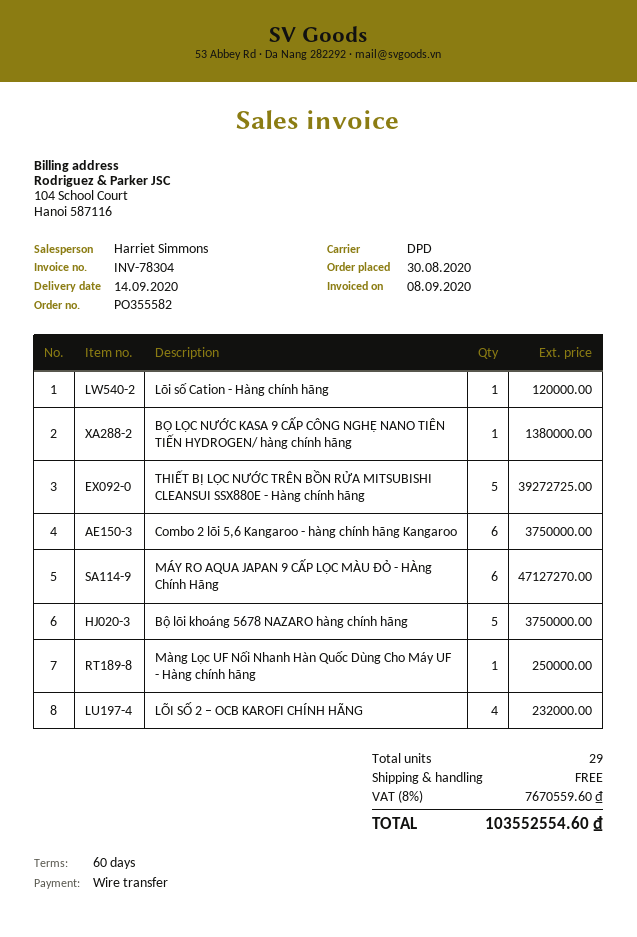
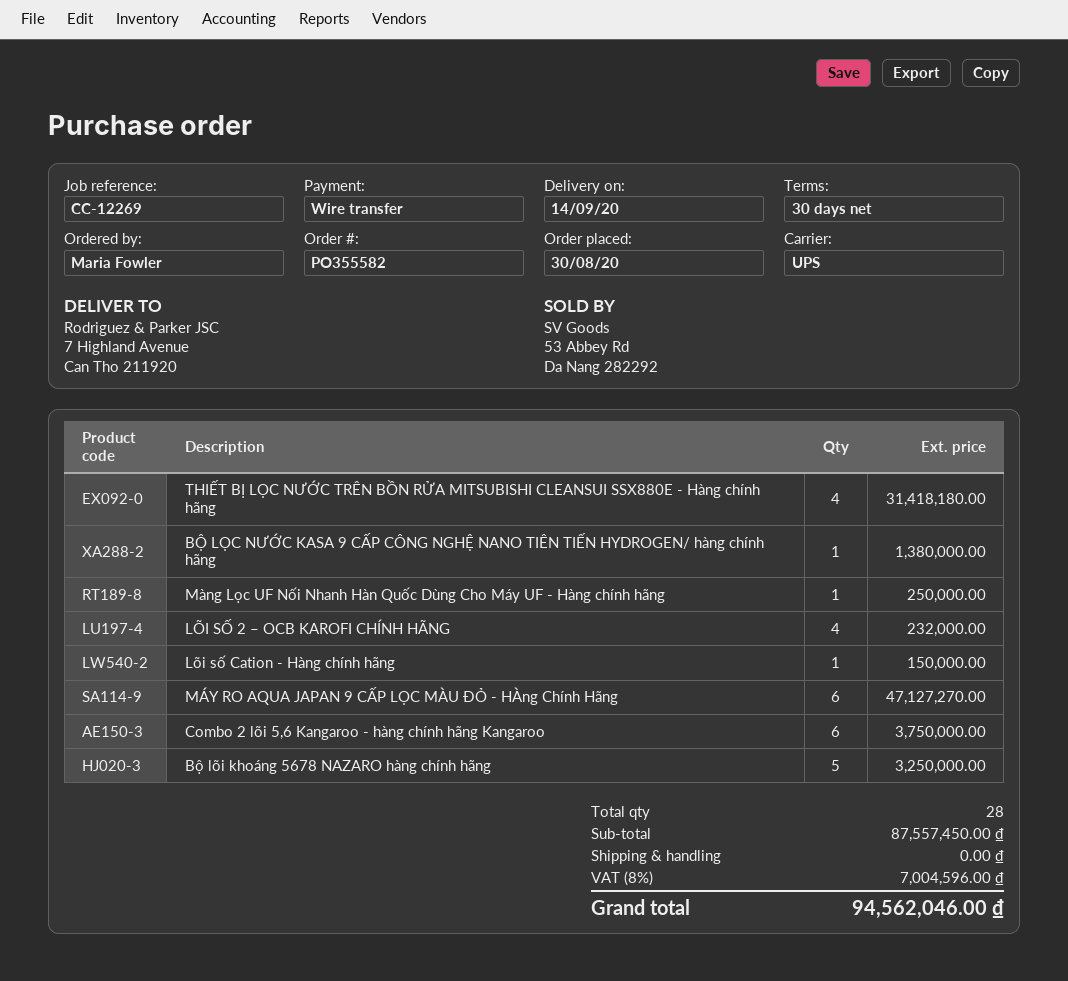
payment terms: 60 days -> 30 days
shipping method: DPD -> UPS
Lõi số Cation - Hàng chính hãng: 1 for 120000.00 -> 1 for 150000.00
THIẾT BỊ LỌC NƯỚC TRÊN BỒN RỬA MITSUBISHI CLEANSUI SSX880E - Hàng chính hãng: 5 for 39272725.00 -> 4 for 31418180.00
Bộ lõi khoáng 5678 NAZARO hàng chính hãng: 5 for 3750000.00 -> 5 for 3250000.00
total quantity: 29 -> 28
tax: 8% = 7670559.60 -> 8% = 7004596.00
total: 103552554.60 -> 94562046.00

